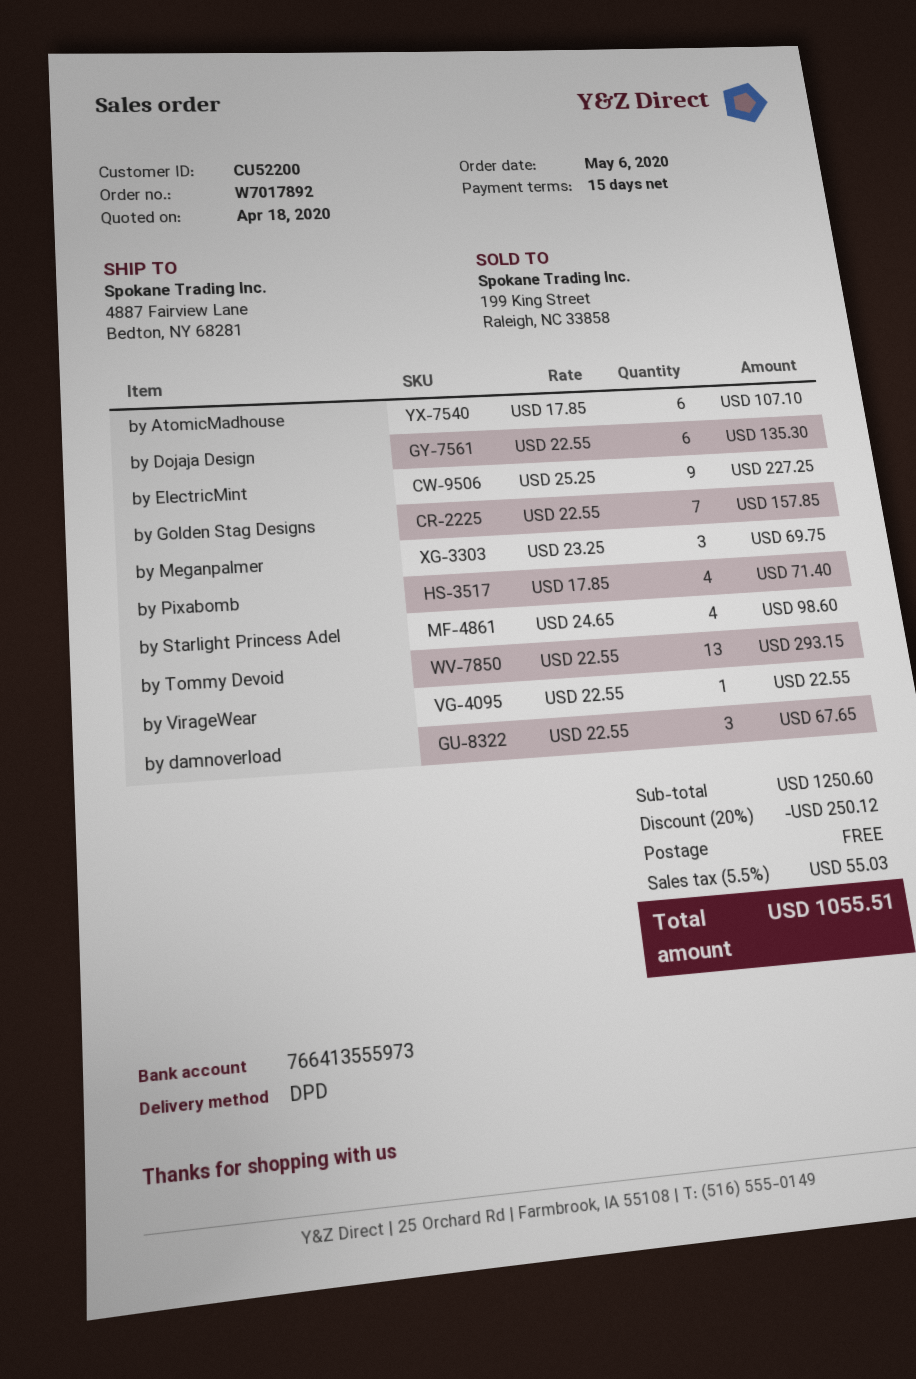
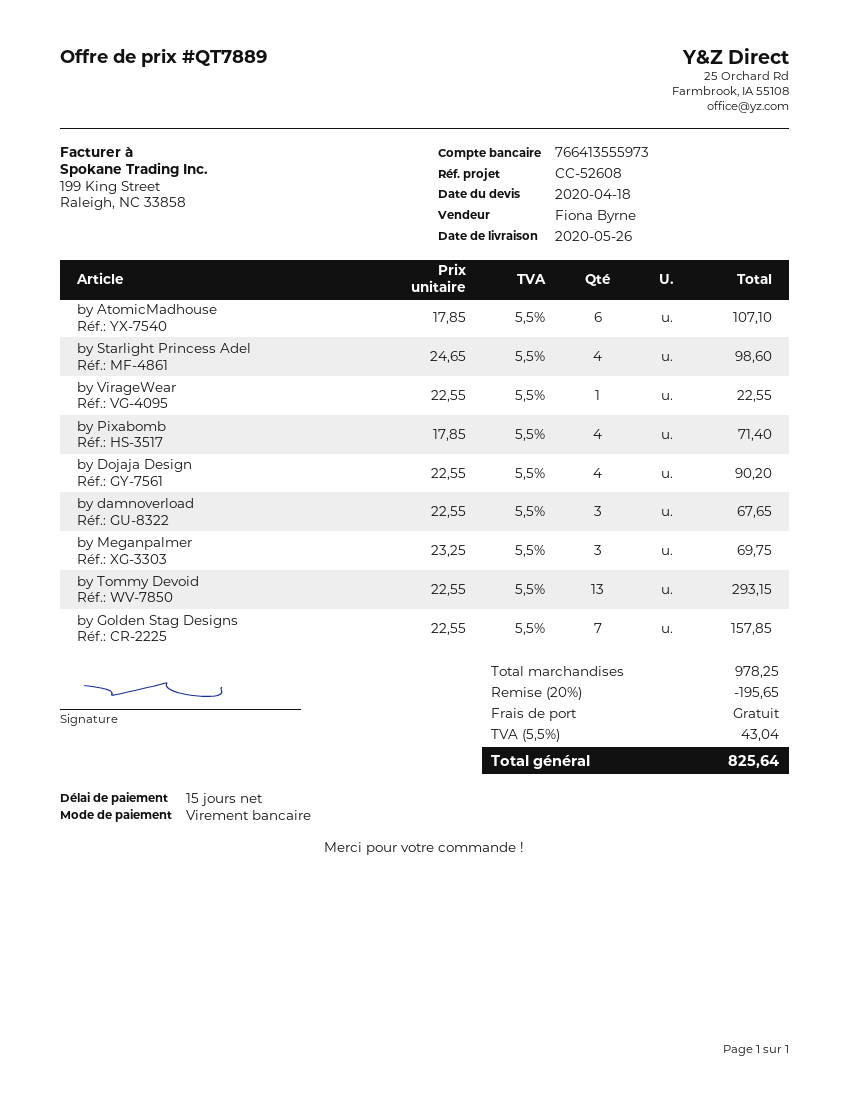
by Dojaja Design: 6 x 22.55 = 135.30 -> 4 x 22.55 = 90.20
by ElectricMint: 9 x 25.25 = 227.25 -> none
subtotal: 1250.60 -> 978.25
discount: 20% = 250.12 -> 20% = 195.65
tax: 5.5% = 55.03 -> 5.5% = 43.04
total: 1055.51 -> 825.64

